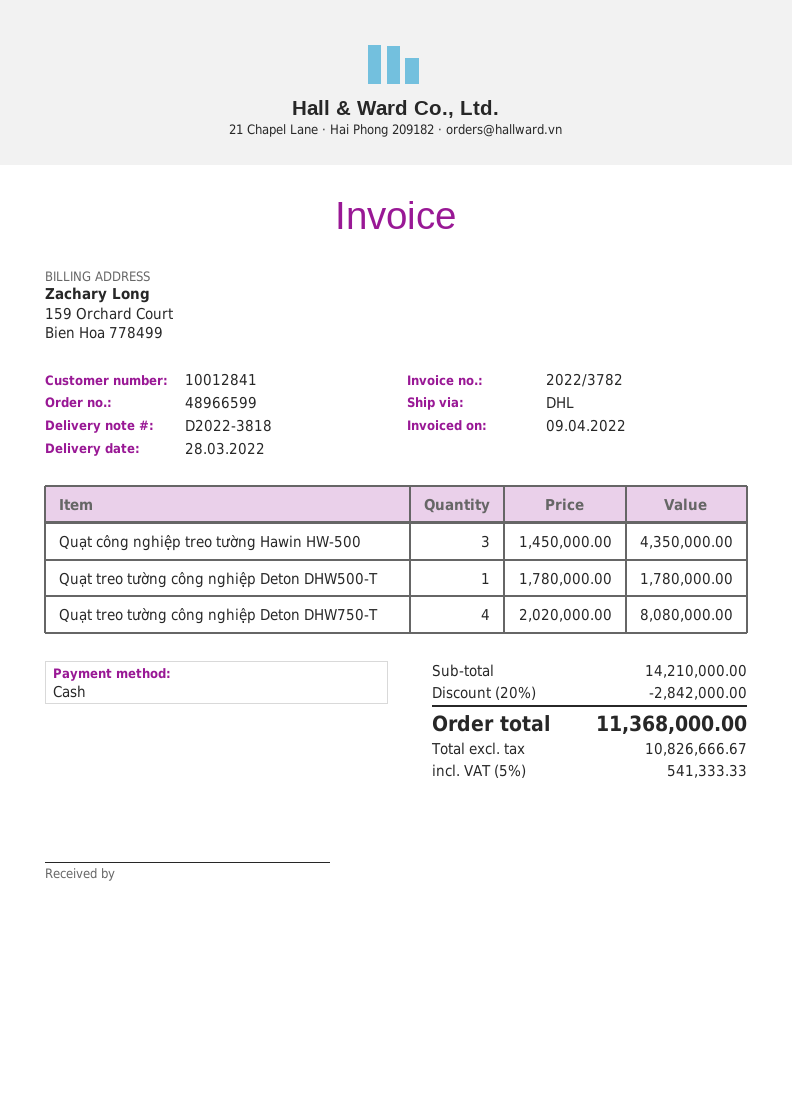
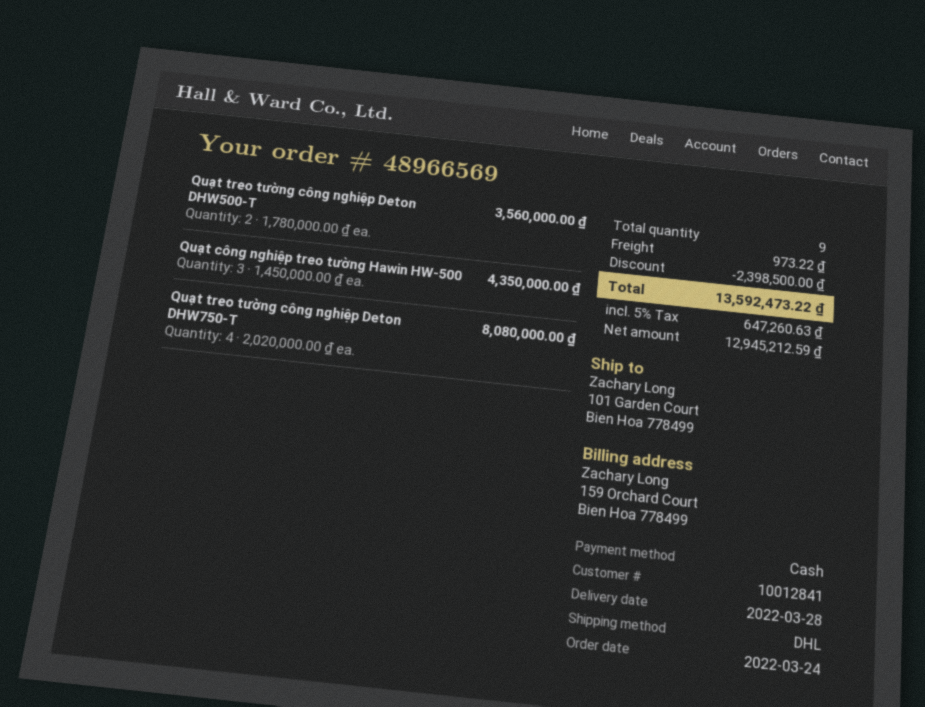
order number: 48966599 -> 48966569
Quạt treo tường công nghiệp Deton DHW500-T: 1 x 1780000.00 = 1780000.00 -> 2 x 1780000.00 = 3560000.00
discount: 2842000.00 -> 2398500.00
shipping: none -> 973.22
net: 10826666.67 -> 12945212.59
tax: 5% = 541333.33 -> 5% = 647260.63
total: 11368000.00 -> 13592473.22

